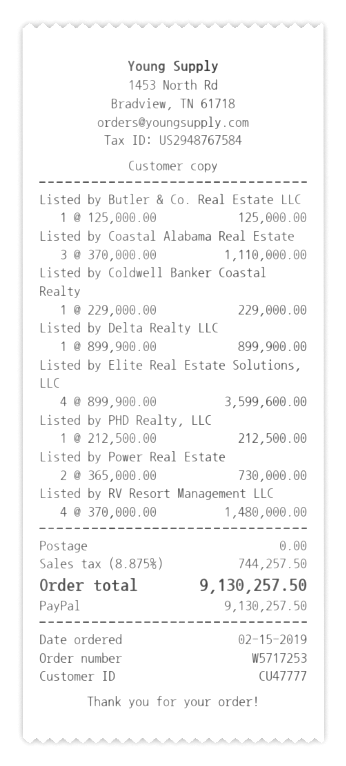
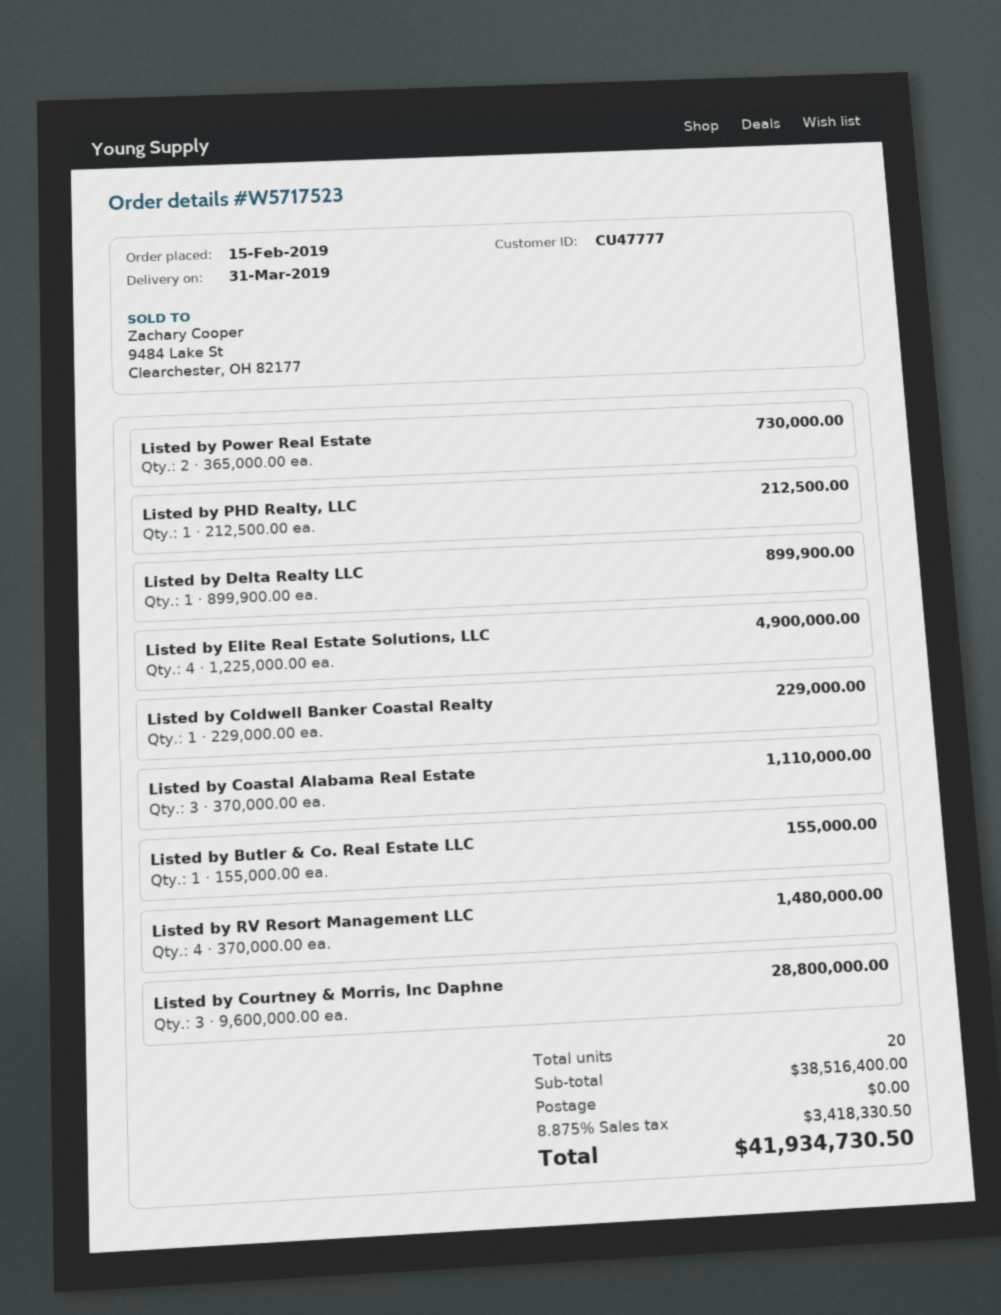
order number: W5717253 -> W5717523
Listed by Butler & Co. Real Estate LLC: 1 x 125000.00 = 125000.00 -> 1 x 155000.00 = 155000.00
Listed by Elite Real Estate Solutions, LLC: 4 x 899900.00 = 3599600.00 -> 4 x 1225000.00 = 4900000.00
Listed by Courtney & Morris, Inc Daphne: none -> 3 x 9600000.00 = 28800000.00
tax: 8.875% = 744257.50 -> 8.875% = 3418330.50
total: 9130257.50 -> 41934730.50

